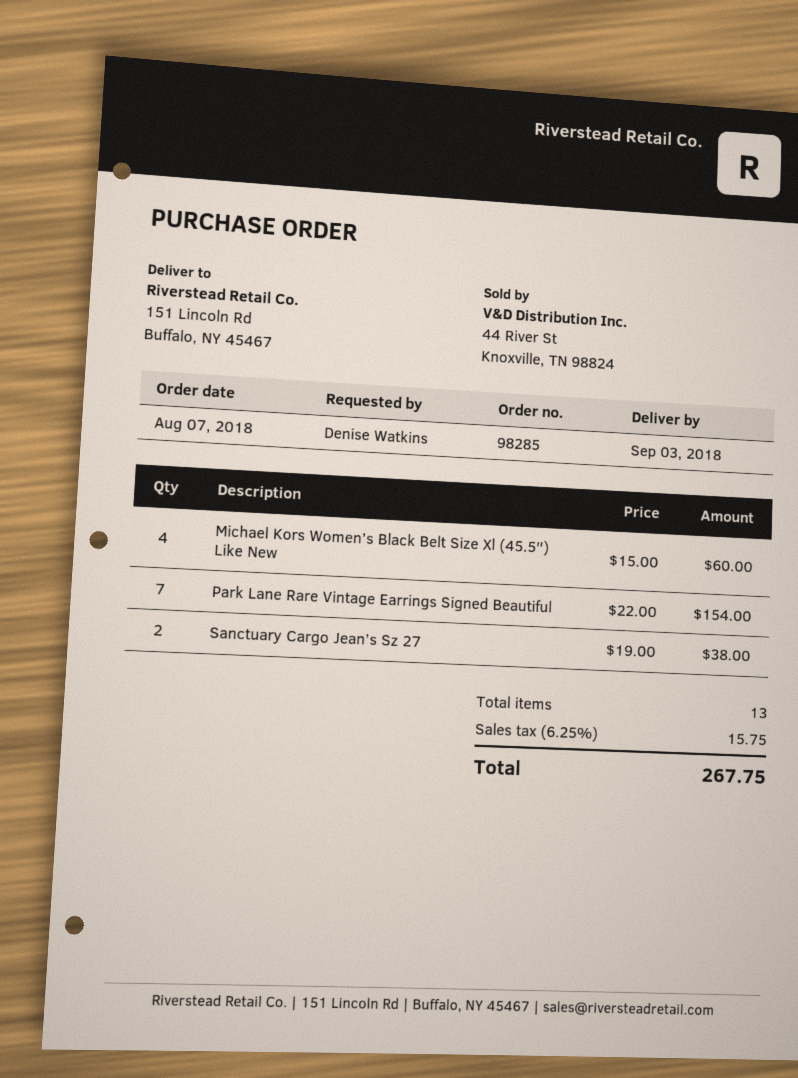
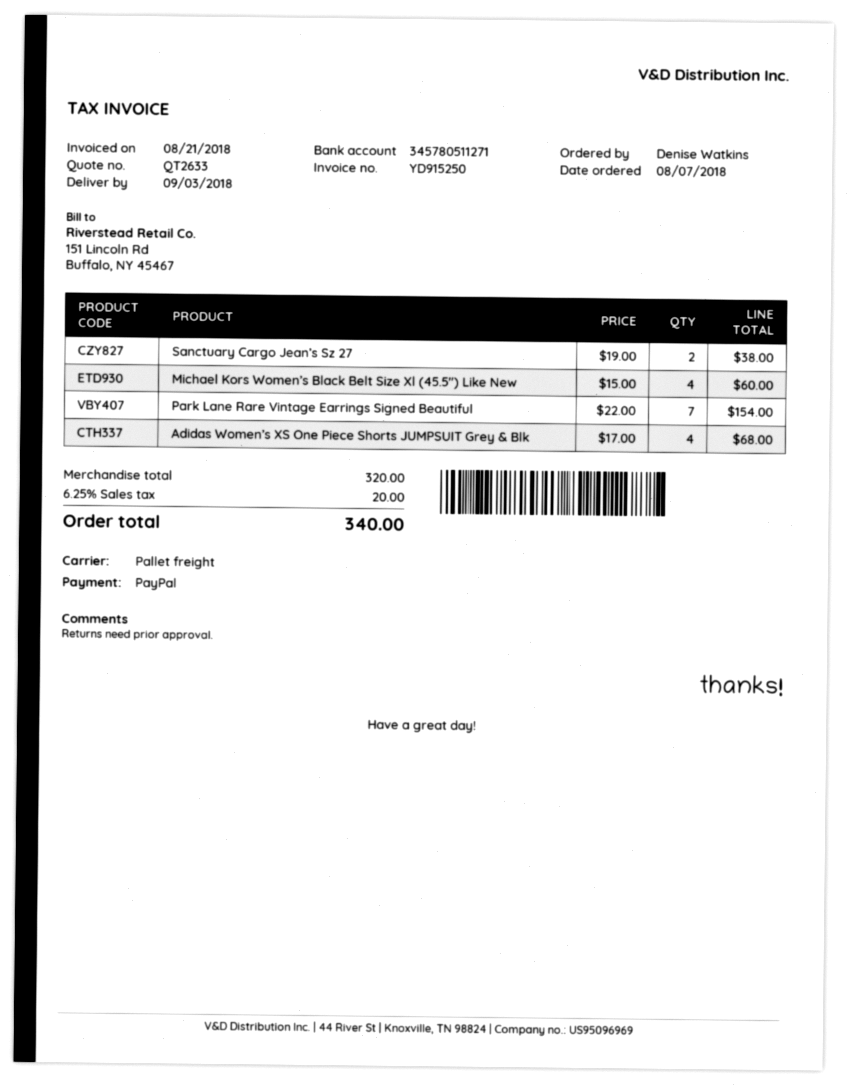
Adidas Women’s XS One Piece Shorts JUMPSUIT Grey & Blk: none -> 4 x 17.00 = 68.00
tax: 6.25% = 15.75 -> 6.25% = 20.00
total: 267.75 -> 340.00

